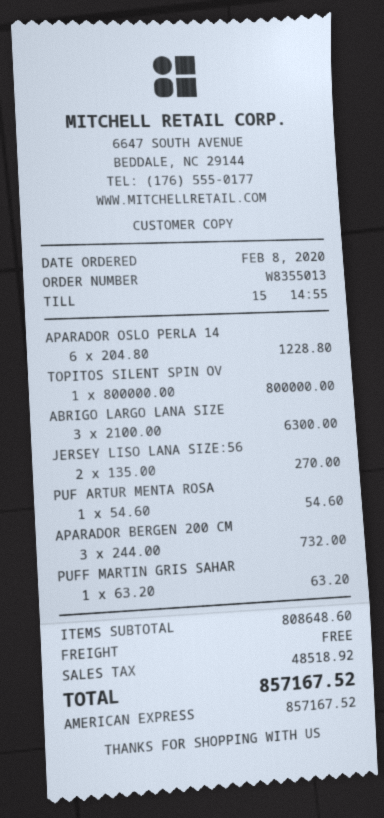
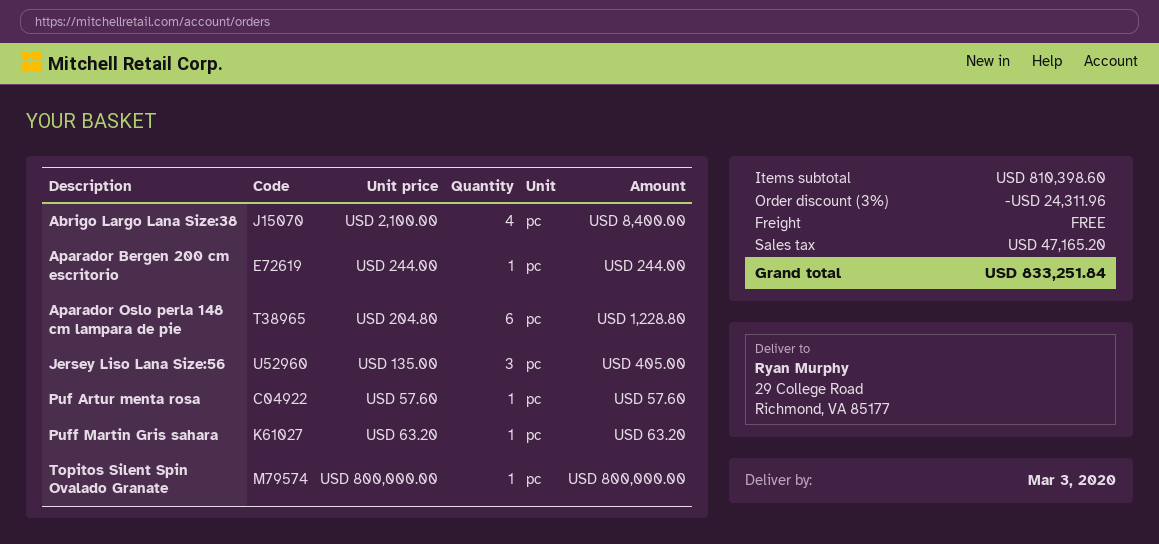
ABRIGO LARGO LANA SIZE: 3 x 2100.00 = 6300.00 -> 4 x 2100.00 = 8400.00
JERSEY LISO LANA SIZE:56: 2 x 135.00 = 270.00 -> 3 x 135.00 = 405.00
PUF ARTUR MENTA ROSA: 1 x 54.60 = 54.60 -> 1 x 57.60 = 57.60
APARADOR BERGEN 200 CM: 3 x 244.00 = 732.00 -> 1 x 244.00 = 244.00
subtotal: 808648.60 -> 810398.60
discount: none -> 3% = 24311.96
tax: 48518.92 -> 47165.20
total: 857167.52 -> 833251.84

